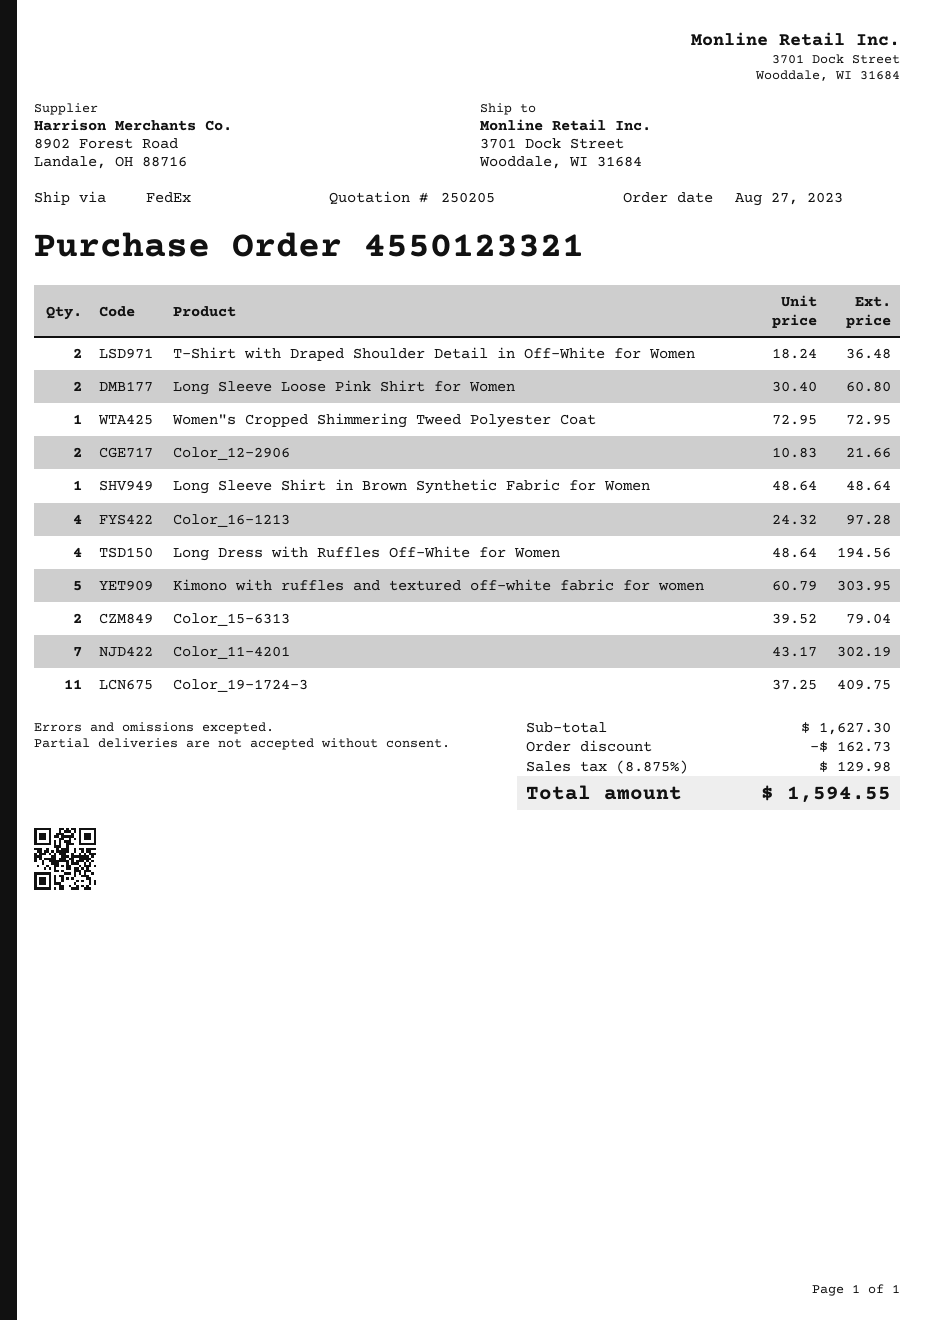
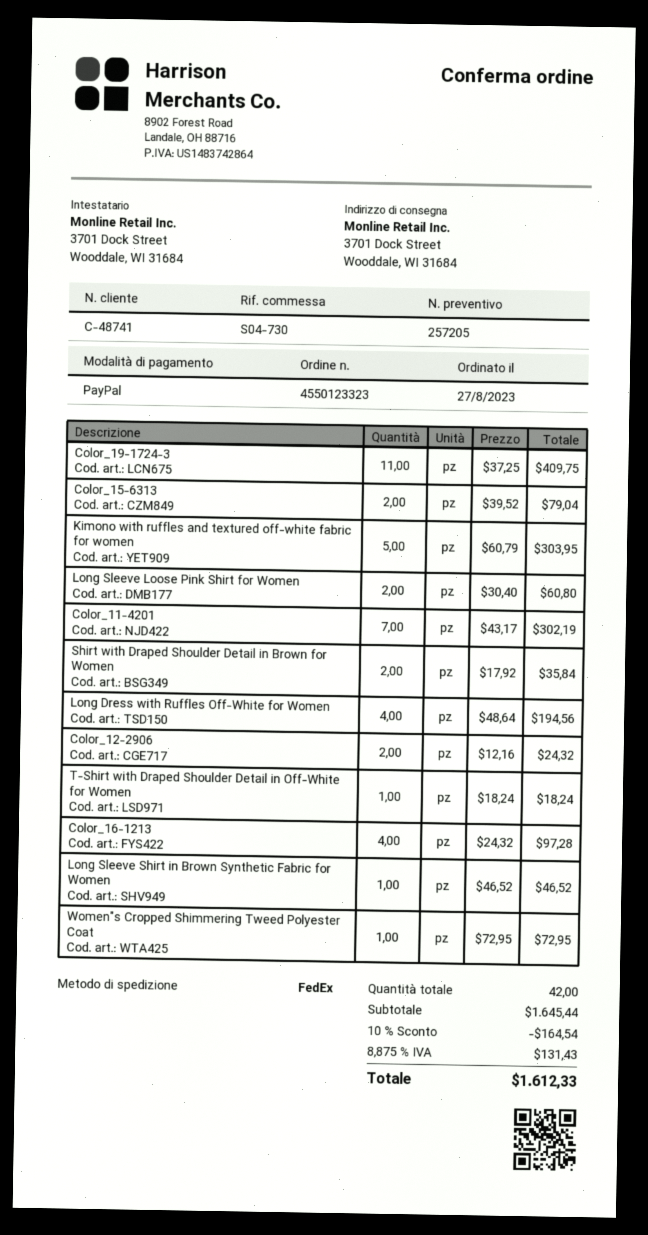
quote number: 250205 -> 257205
order number: 4550123321 -> 4550123323
T-Shirt with Draped Shoulder Detail in Off-White for Women: 2 x 18.24 = 36.48 -> 1 x 18.24 = 18.24
Color_12-2906: 2 x 10.83 = 21.66 -> 2 x 12.16 = 24.32
Long Sleeve Shirt in Brown Synthetic Fabric for Women: 1 x 48.64 = 48.64 -> 1 x 46.52 = 46.52
Shirt with Draped Shoulder Detail in Brown for Women: none -> 2 x 17.92 = 35.84
subtotal: 1627.30 -> 1645.44
discount: 162.73 -> 164.54
tax: 8.875% = 129.98 -> 8.875% = 131.43
total: 1594.55 -> 1612.33

